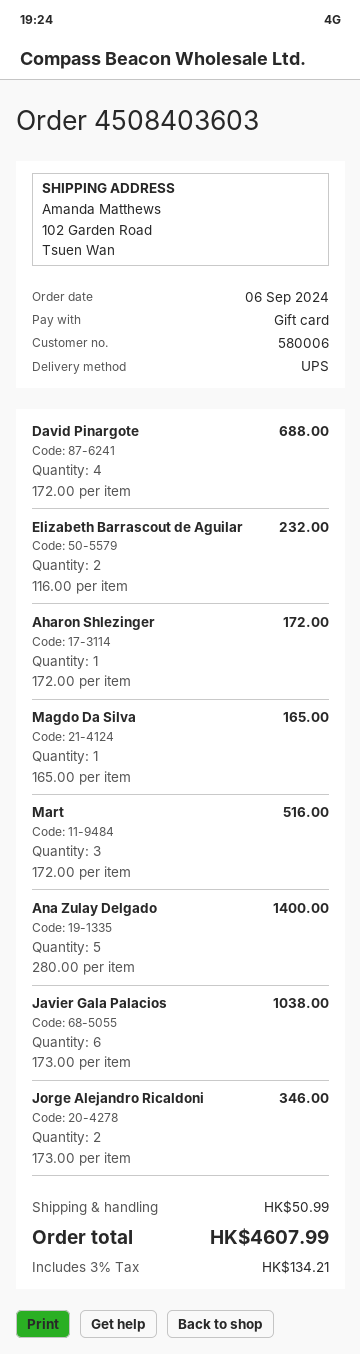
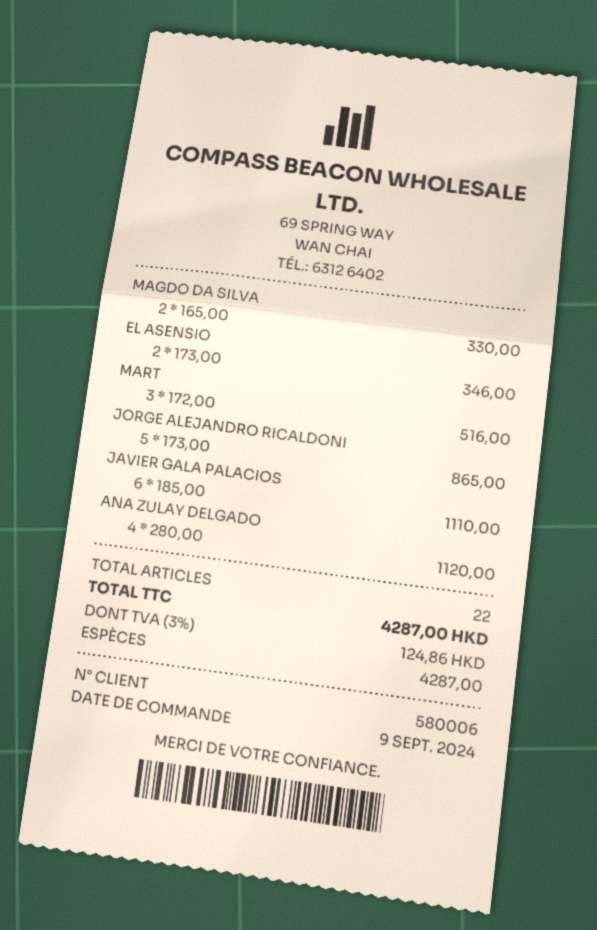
order date: 2024-09-06 -> 2024-09-09
payment method: gift card -> cash
David Pinargote: 4 x 172.00 = 688.00 -> none
Elizabeth Barrascout de Aguilar: 2 x 116.00 = 232.00 -> none
Aharon Shlezinger: 1 x 172.00 = 172.00 -> none
Magdo Da Silva: 1 x 165.00 = 165.00 -> 2 x 165.00 = 330.00
Ana Zulay Delgado: 5 x 280.00 = 1400.00 -> 4 x 280.00 = 1120.00
Javier Gala Palacios: 6 x 173.00 = 1038.00 -> 6 x 185.00 = 1110.00
Jorge Alejandro Ricaldoni: 2 x 173.00 = 346.00 -> 5 x 173.00 = 865.00
EL ASENSIO: none -> 2 x 173.00 = 346.00
shipping: 50.99 -> none
tax: 3% = 134.21 -> 3% = 124.86
total: 4607.99 -> 4287.00

